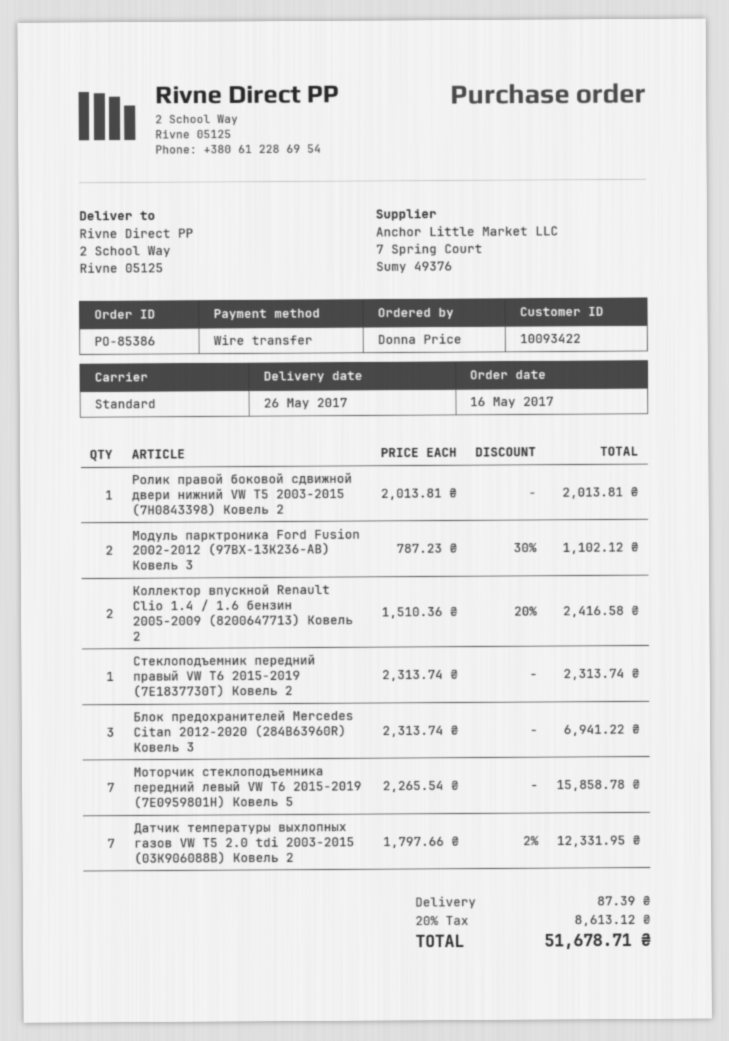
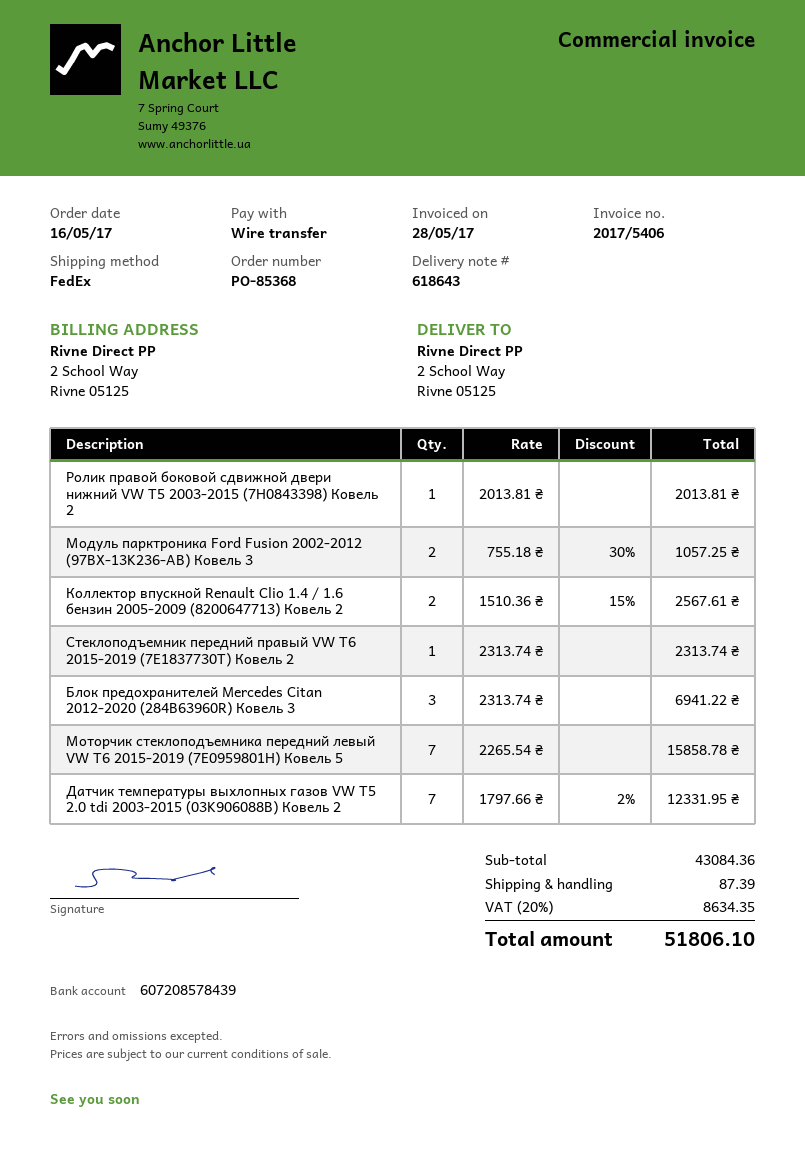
order number: PO-85386 -> PO-85368
shipping method: standard -> FedEx
Модуль парктроника Ford Fusion 2002-2012 (97BX-13K236-AB) Ковель 3: 2 x 787.23 - 30% = 1102.12 -> 2 x 755.18 - 30% = 1057.25
Коллектор впускной Renault Clio 1.4 / 1.6 бензин 2005-2009 (8200647713) Ковель 2: 2 x 1510.36 - 20% = 2416.58 -> 2 x 1510.36 - 15% = 2567.61
tax: 20% = 8613.12 -> 20% = 8634.35
total: 51678.71 -> 51806.10

